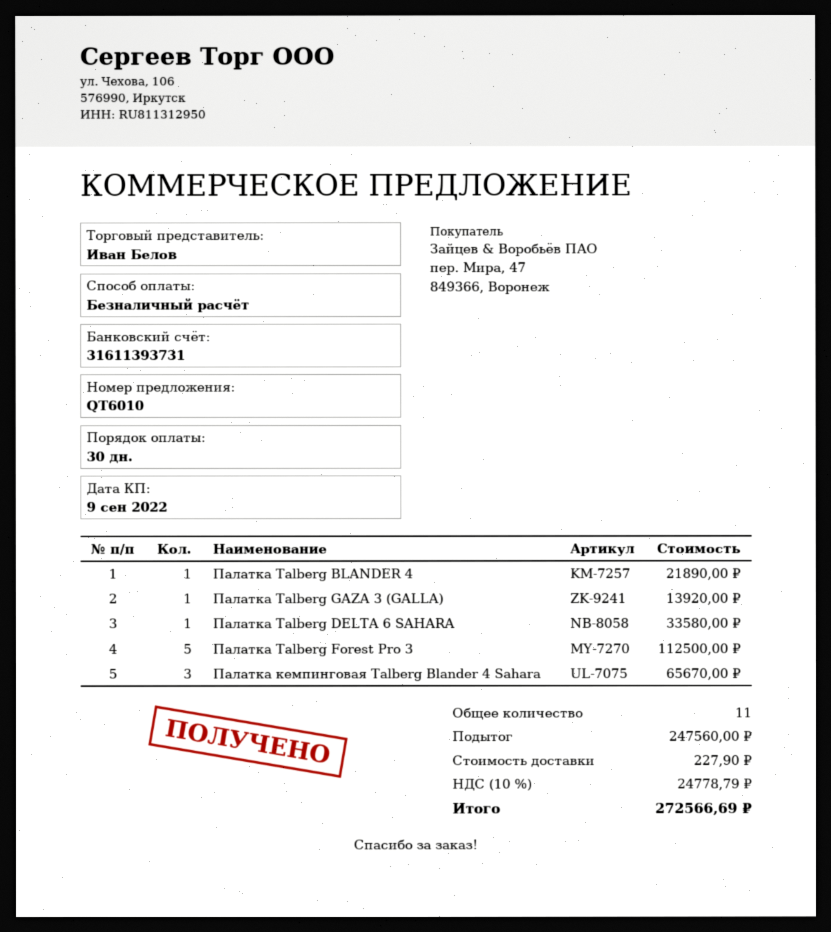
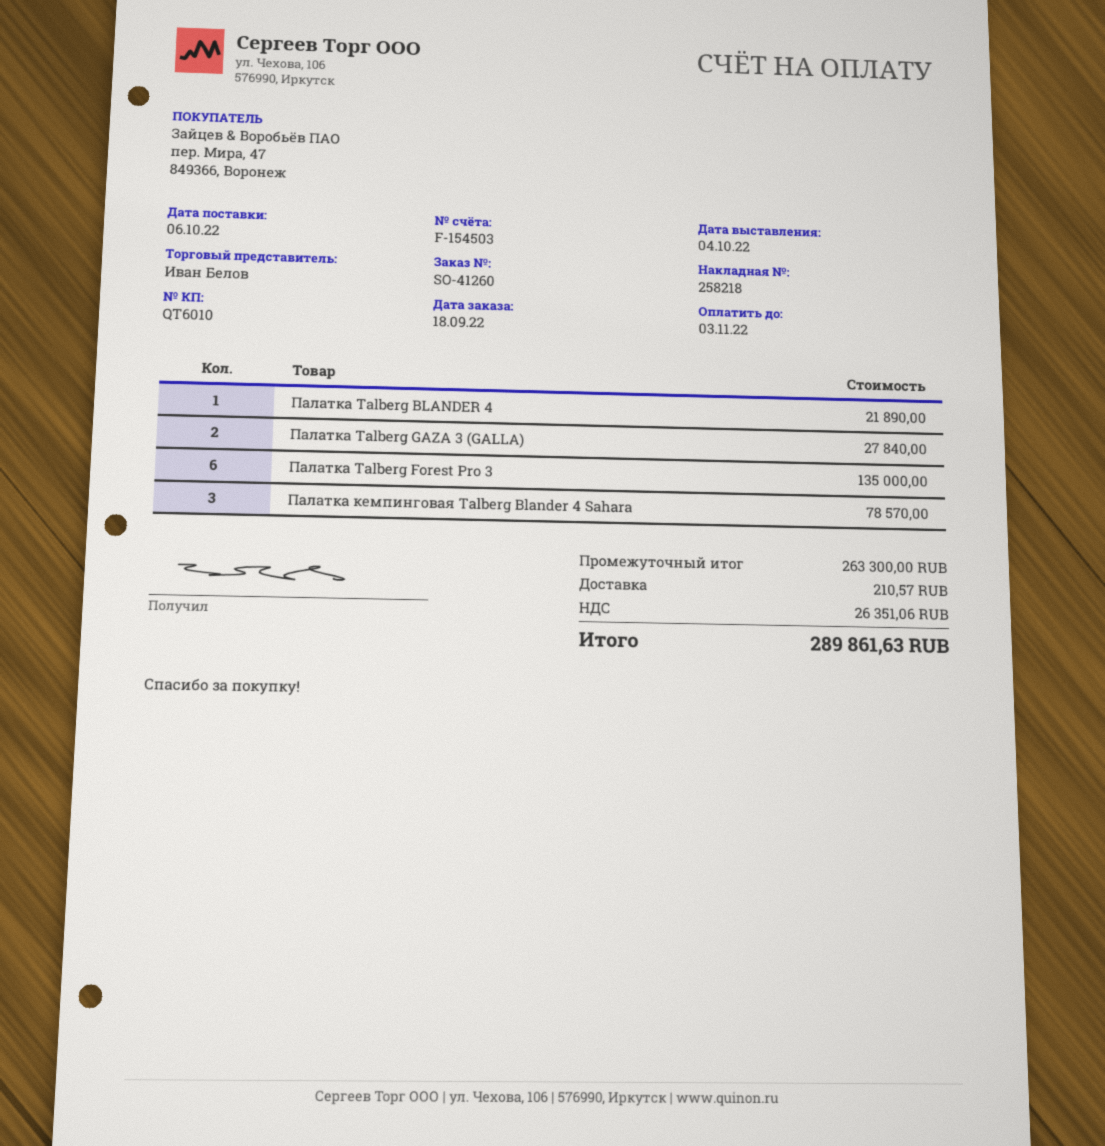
Палатка Talberg GAZA 3 (GALLA): 1 for 13920.00 -> 2 for 27840.00
Палатка Talberg DELTA 6 SAHARA: 1 for 33580.00 -> none
Палатка Talberg Forest Pro 3: 5 for 112500.00 -> 6 for 135000.00
Палатка кемпинговая Talberg Blander 4 Sahara: 3 for 65670.00 -> 3 for 78570.00
subtotal: 247560.00 -> 263300.00
shipping: 227.90 -> 210.57
tax: 24778.79 -> 26351.06
total: 272566.69 -> 289861.63

